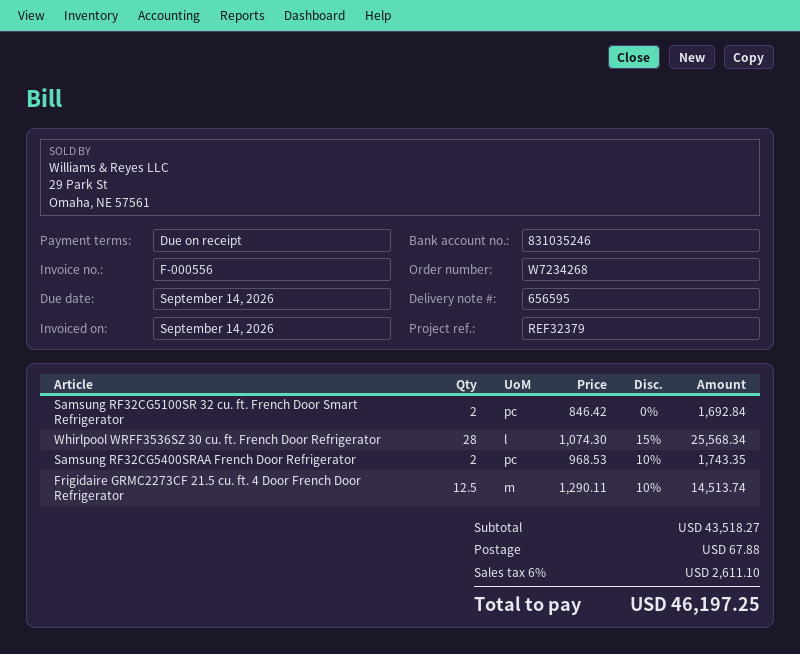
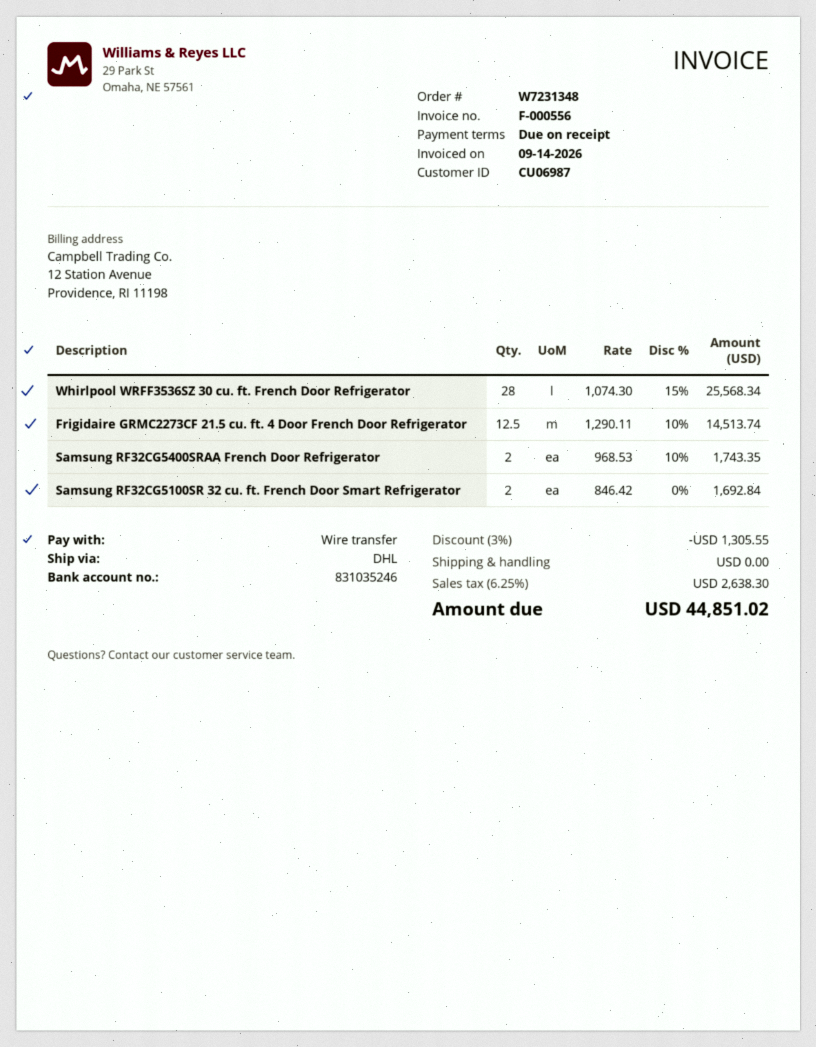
order number: W7234268 -> W7231348
discount: none -> 3% = 1305.55
shipping: 67.88 -> 0.00
tax: 6% = 2611.10 -> 6.25% = 2638.30
total: 46197.25 -> 44851.02

